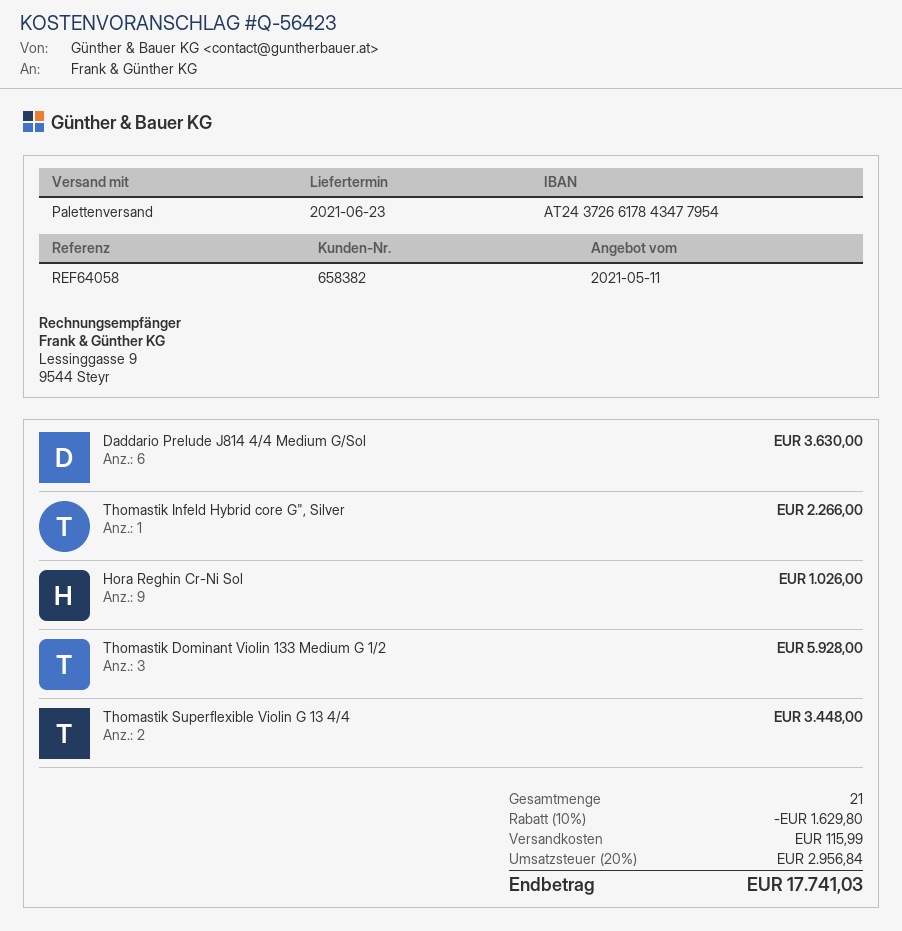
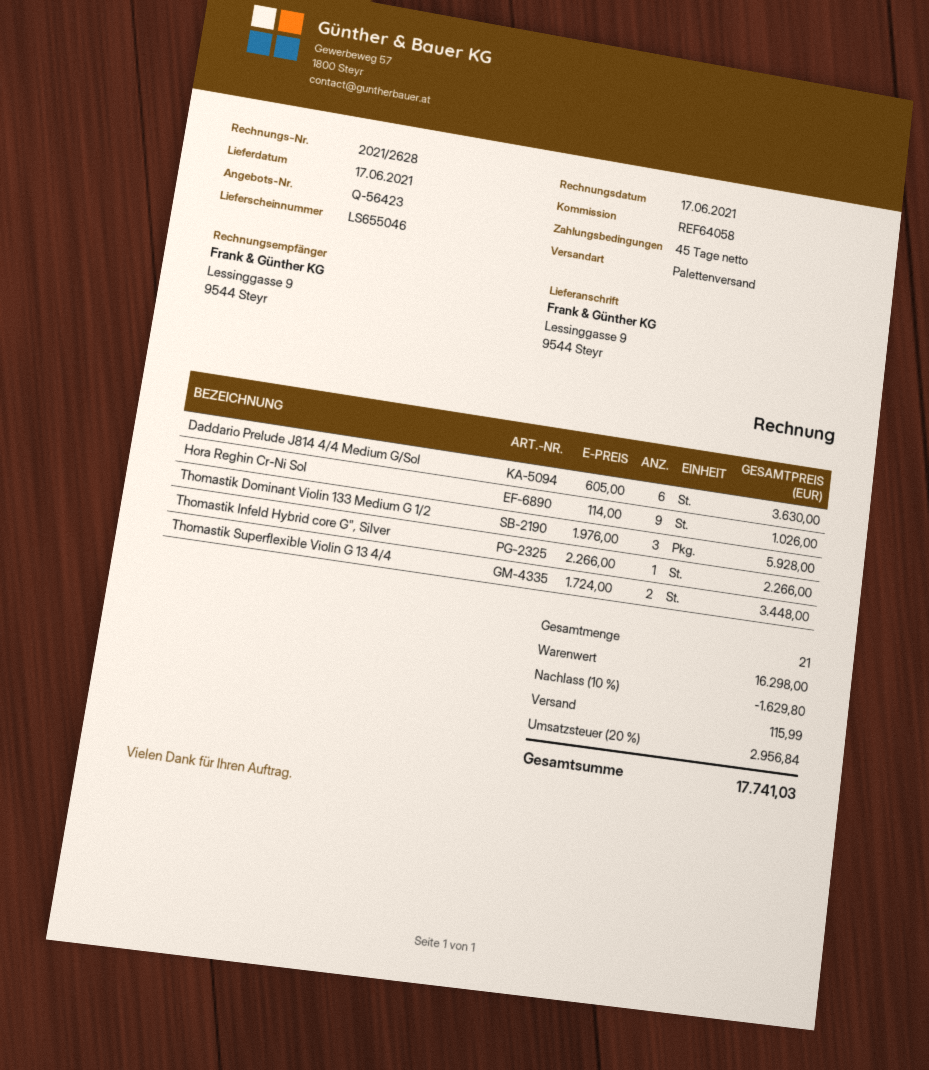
delivery date: 2021-06-23 -> 2021-06-17

